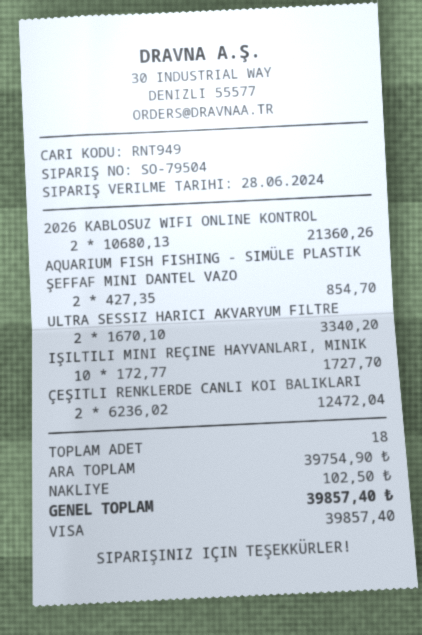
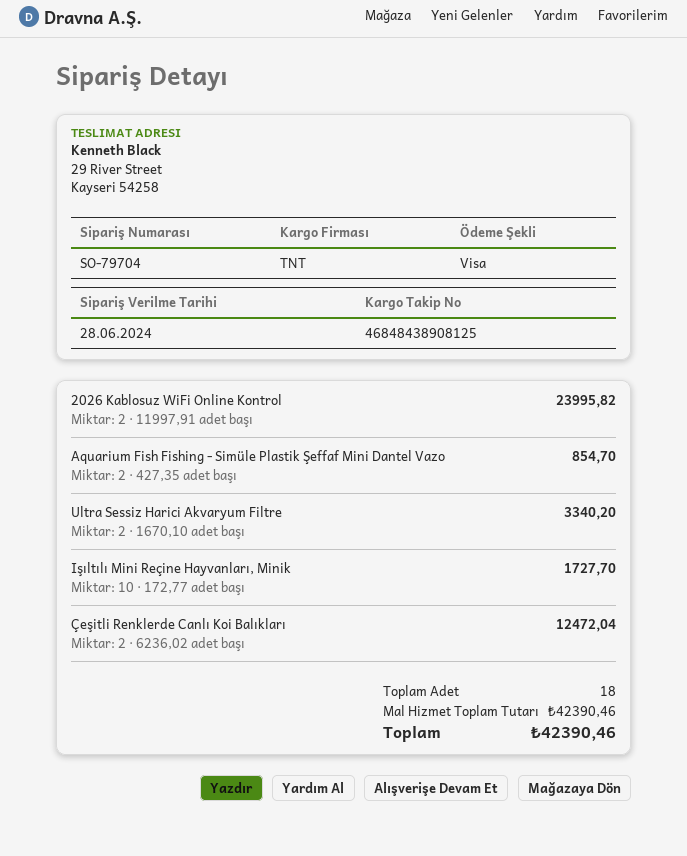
order number: SO-79504 -> SO-79704
2026 KABLOSUZ WIFI ONLINE KONTROL: 2 x 10680.13 = 21360.26 -> 2 x 11997.91 = 23995.82
subtotal: 39754.90 -> 42390.46
shipping: 102.50 -> none
total: 39857.40 -> 42390.46

